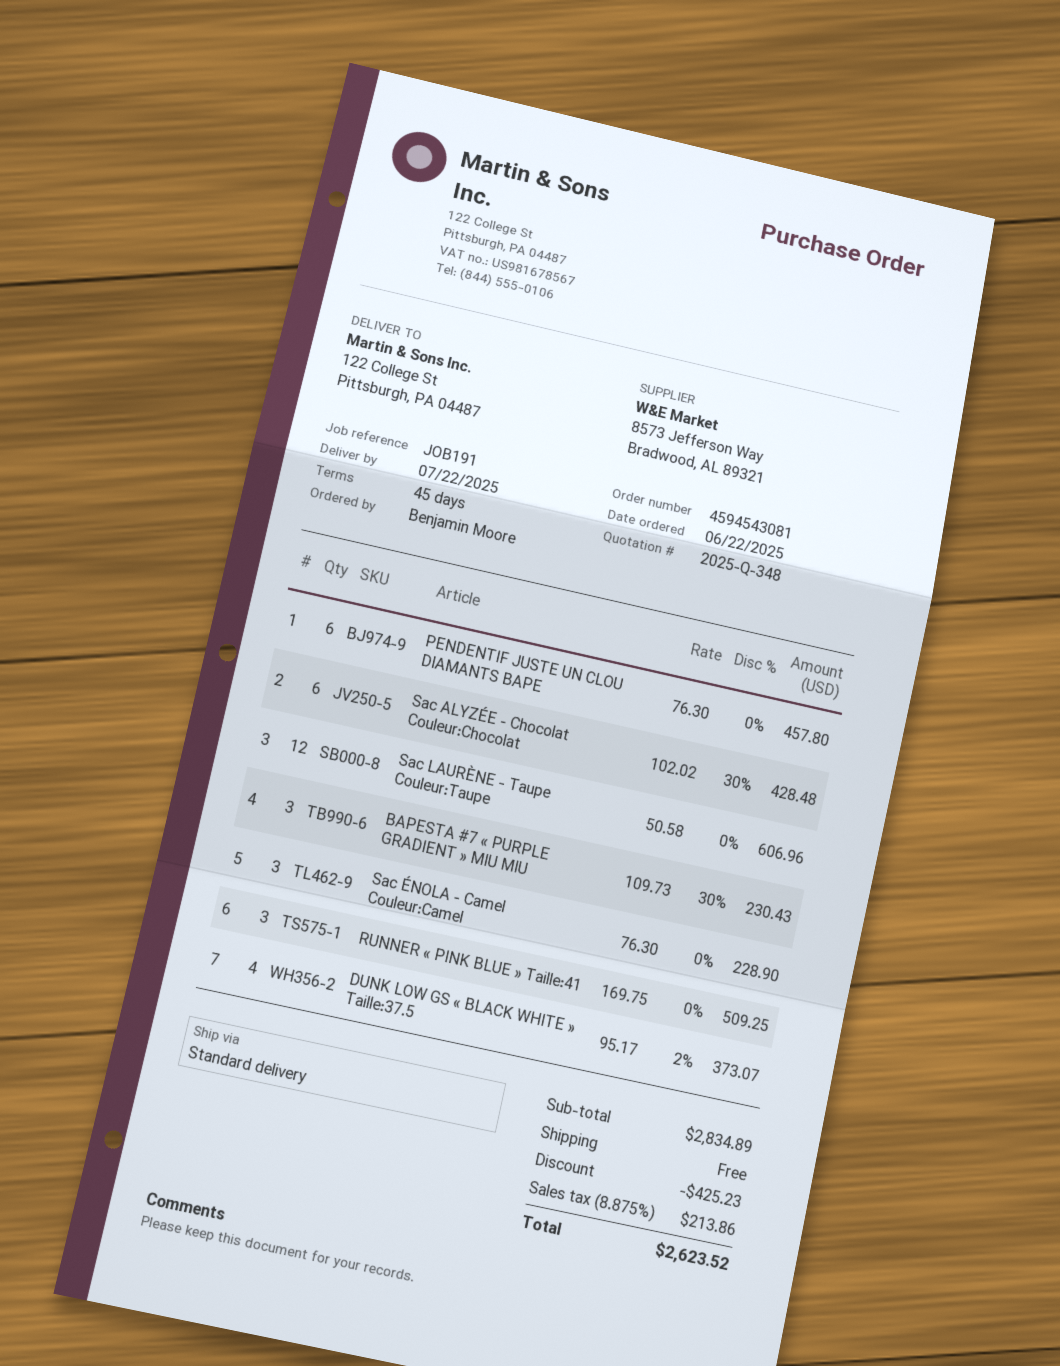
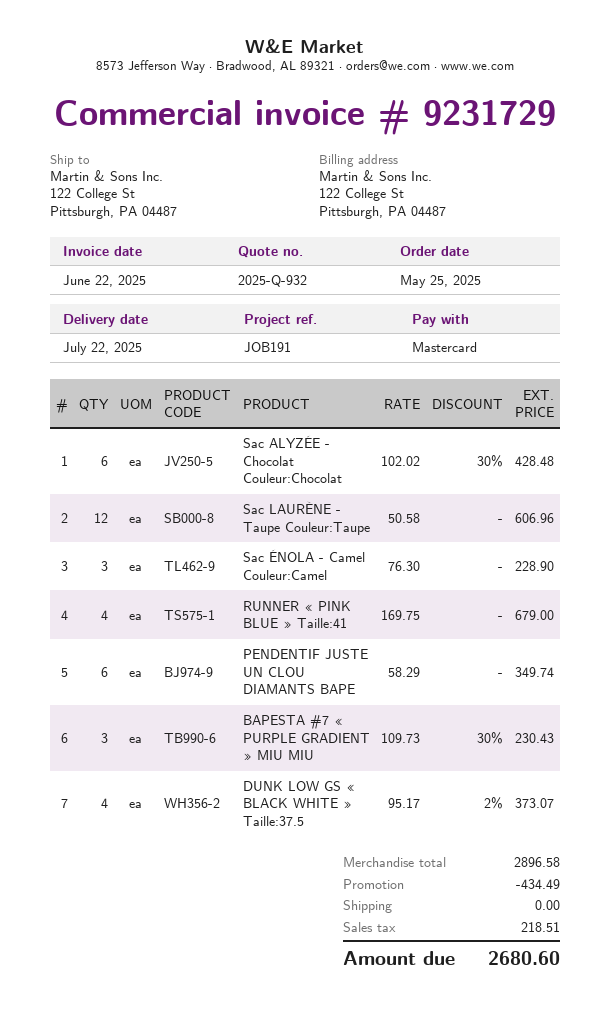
quote number: 2025-Q-348 -> 2025-Q-932
order date: 2025-06-22 -> 2025-05-25
PENDENTIF JUSTE UN CLOU DIAMANTS BAPE: 6 x 76.30 = 457.80 -> 6 x 58.29 = 349.74
RUNNER « PINK BLUE » Taille:41: 3 x 169.75 = 509.25 -> 4 x 169.75 = 679.00
subtotal: 2834.89 -> 2896.58
discount: 425.23 -> 434.49
tax: 213.86 -> 218.51
total: 2623.52 -> 2680.60

